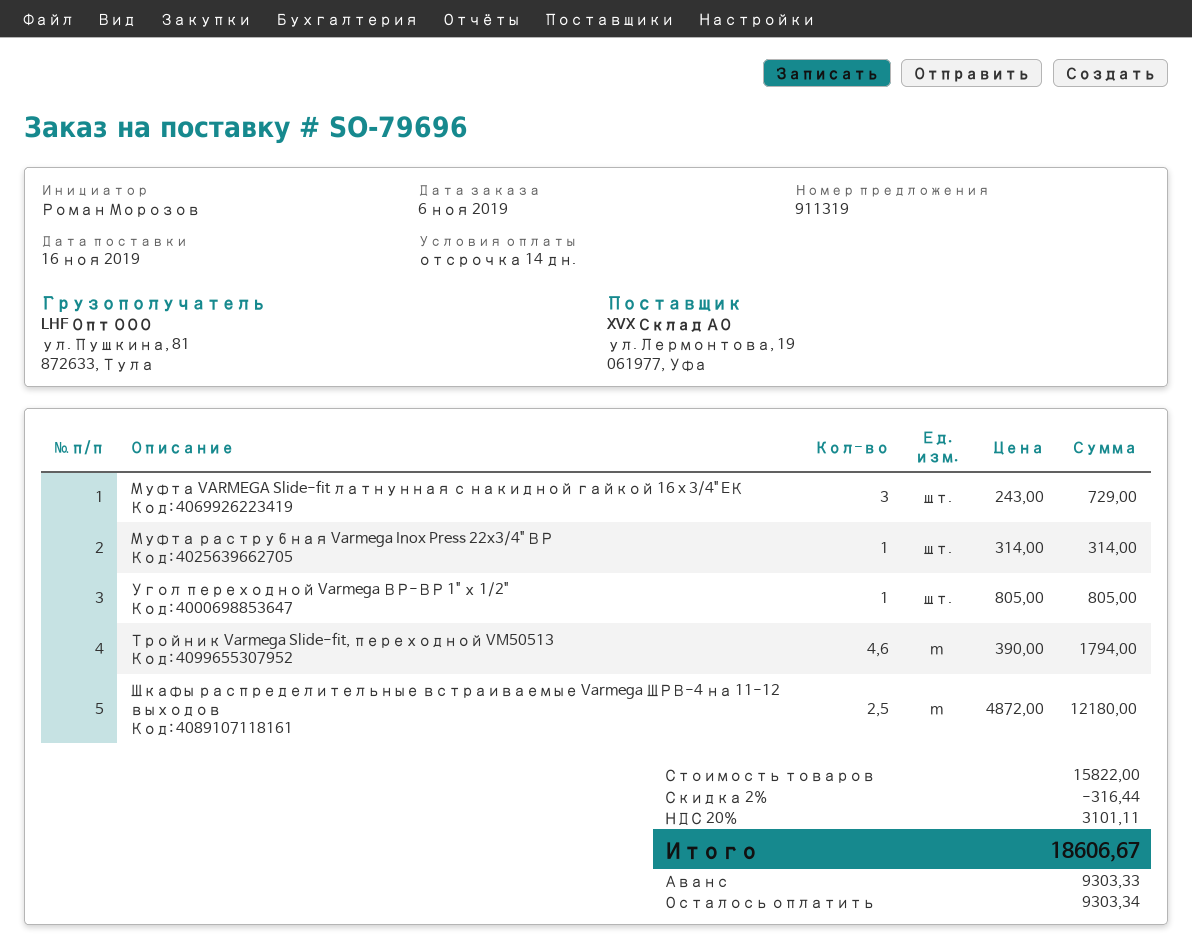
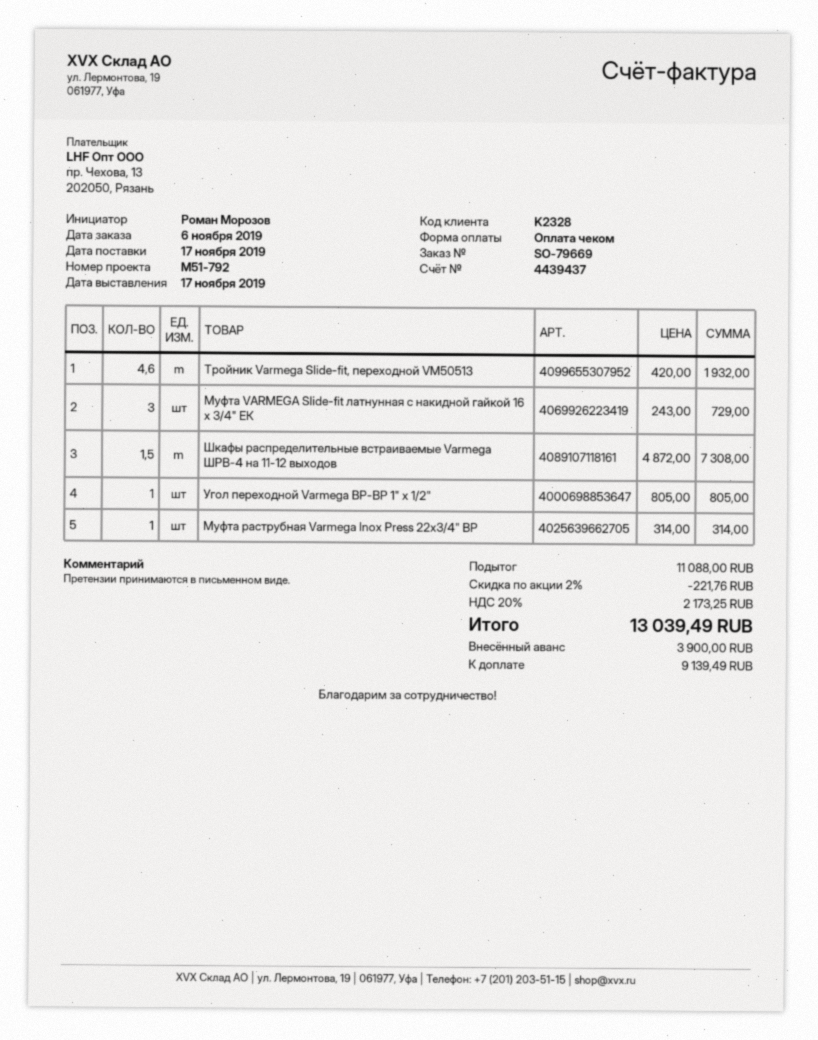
order number: SO-79696 -> SO-79669
delivery date: 2019-11-16 -> 2019-11-17
Тройник Varmega Slide-fit, переходной VM50513: 4.6 x 390.00 = 1794.00 -> 4.6 x 420.00 = 1932.00
Шкафы распределительные встраиваемые Varmega ШРВ-4 на 11-12 выходов: 2.5 x 4872.00 = 12180.00 -> 1.5 x 4872.00 = 7308.00
subtotal: 15822.00 -> 11088.00
discount: 2% = 316.44 -> 2% = 221.76
tax: 20% = 3101.11 -> 20% = 2173.25
total: 18606.67 -> 13039.49
deposit: 9303.33 -> 3900.00
balance: 9303.34 -> 9139.49

